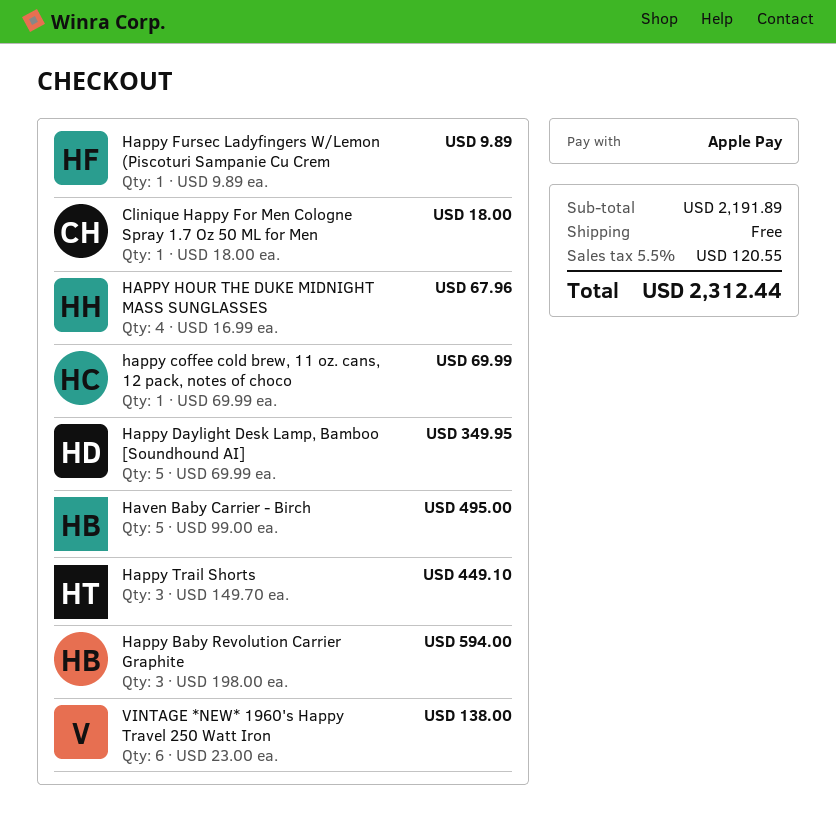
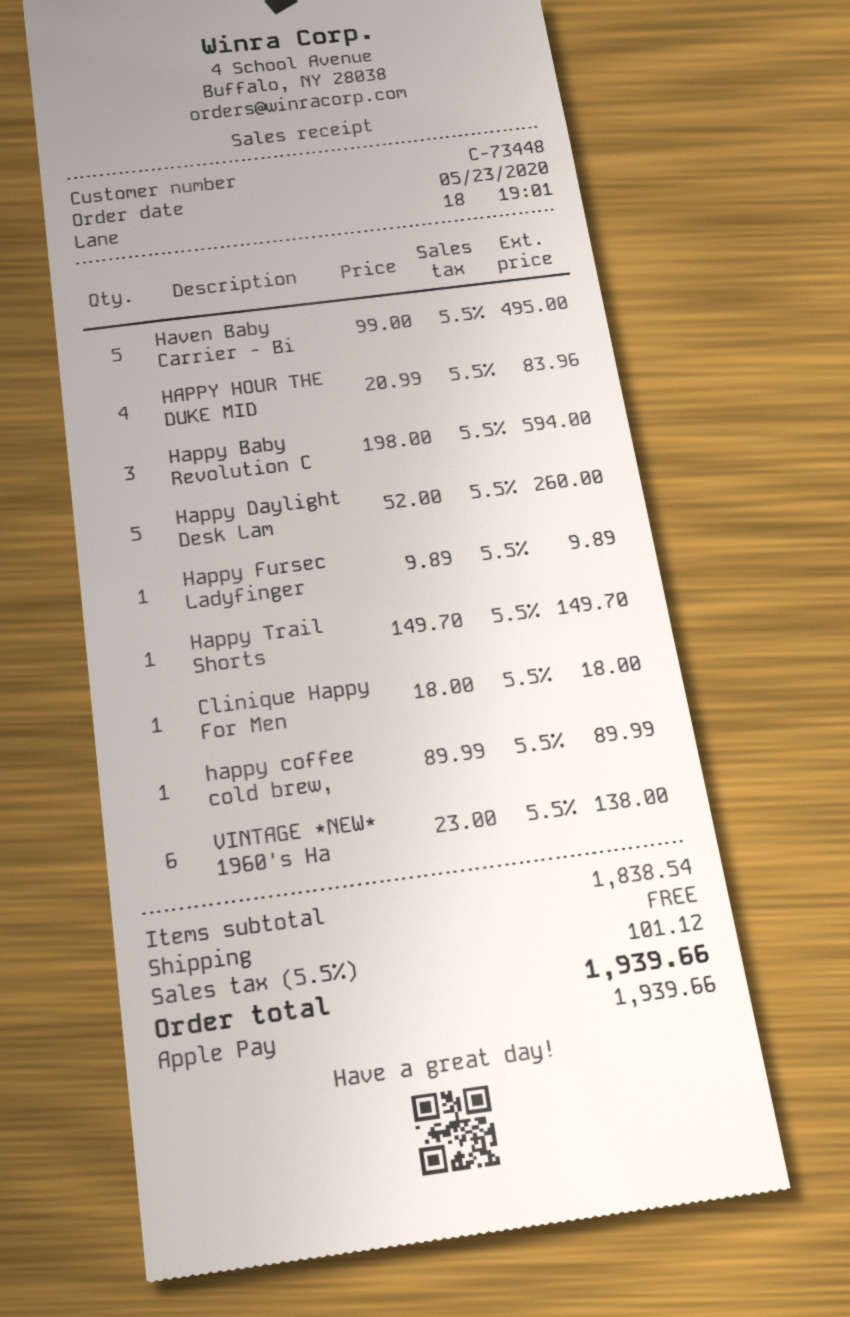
HAPPY HOUR THE DUKE MIDNIGHT MASS SUNGLASSES: 4 x 16.99 = 67.96 -> 4 x 20.99 = 83.96
happy coffee cold brew, 11 oz. cans, 12 pack, notes of choco: 1 x 69.99 = 69.99 -> 1 x 89.99 = 89.99
Happy Daylight Desk Lamp, Bamboo [Soundhound AI]: 5 x 69.99 = 349.95 -> 5 x 52.00 = 260.00
Happy Trail Shorts: 3 x 149.70 = 449.10 -> 1 x 149.70 = 149.70
subtotal: 2191.89 -> 1838.54
tax: 5.5% = 120.55 -> 5.5% = 101.12
total: 2312.44 -> 1939.66

